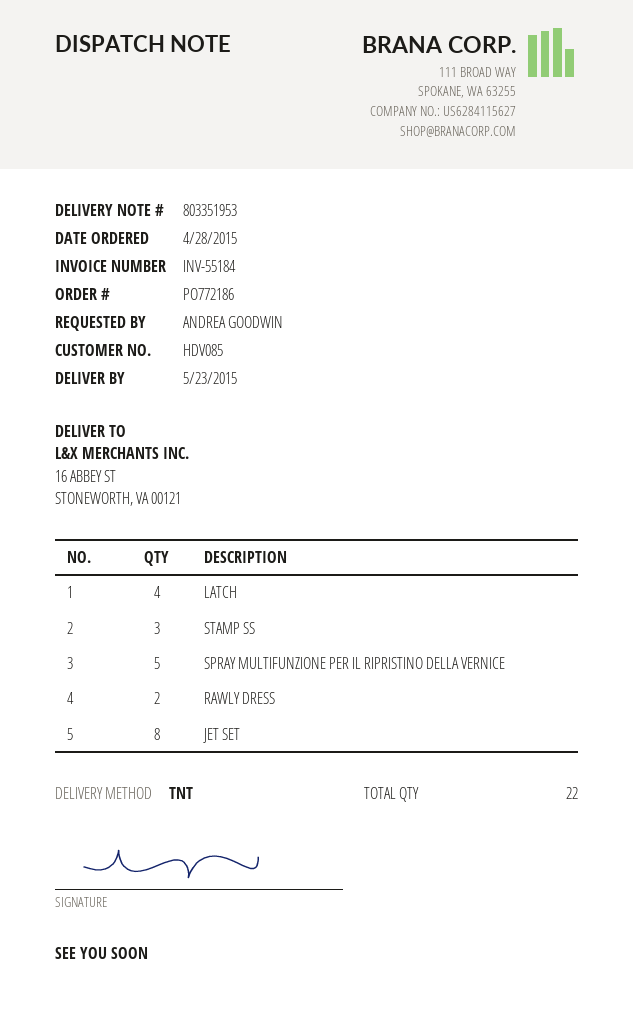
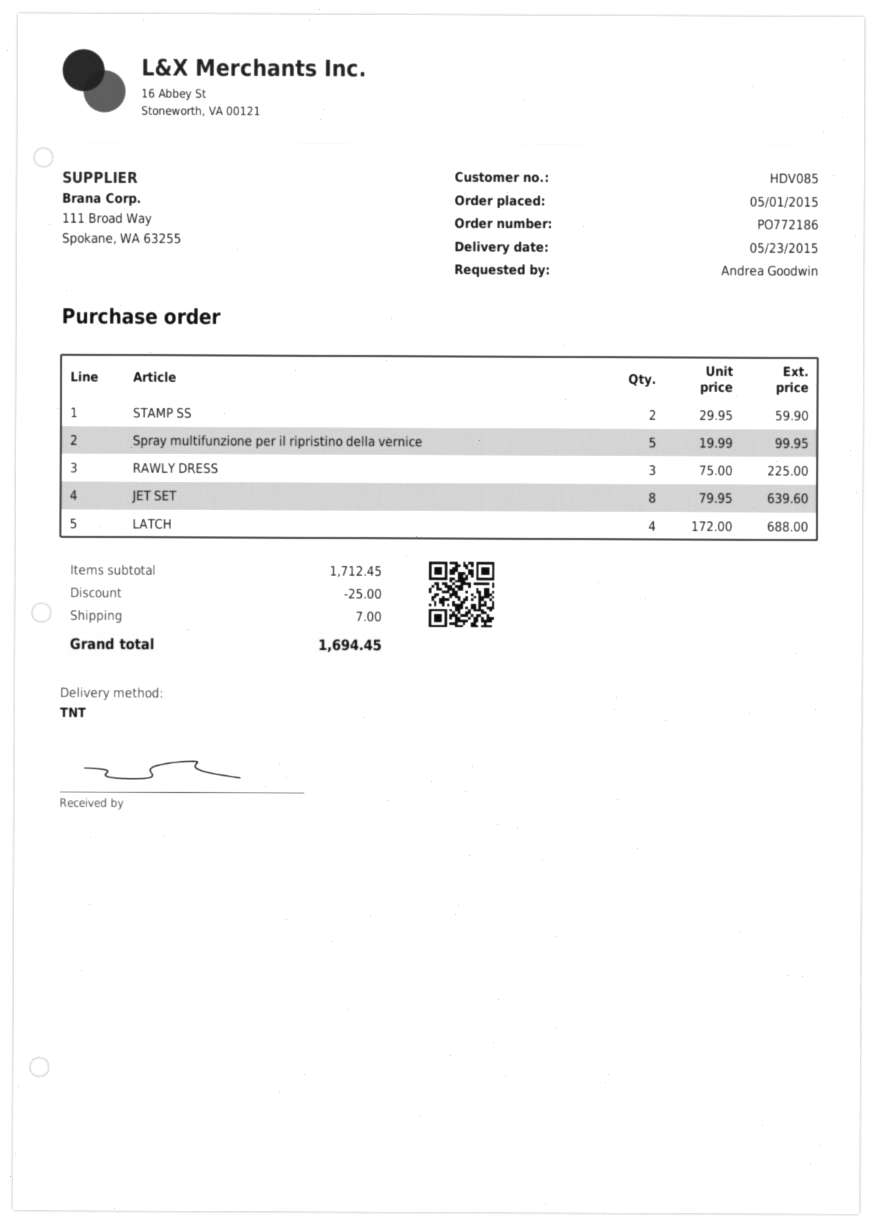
order date: 2015-04-28 -> 2015-05-01
STAMP SS: 3 -> 2
RAWLY DRESS: 2 -> 3

